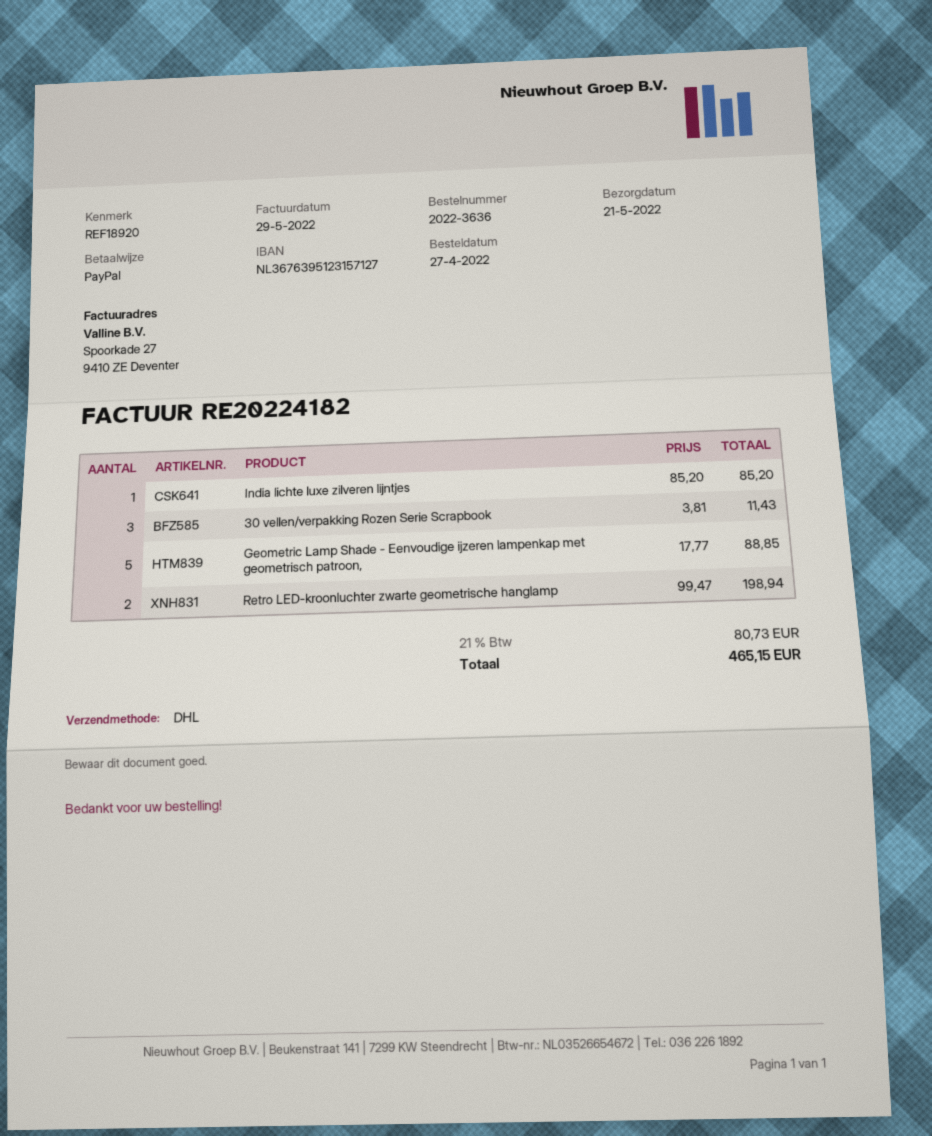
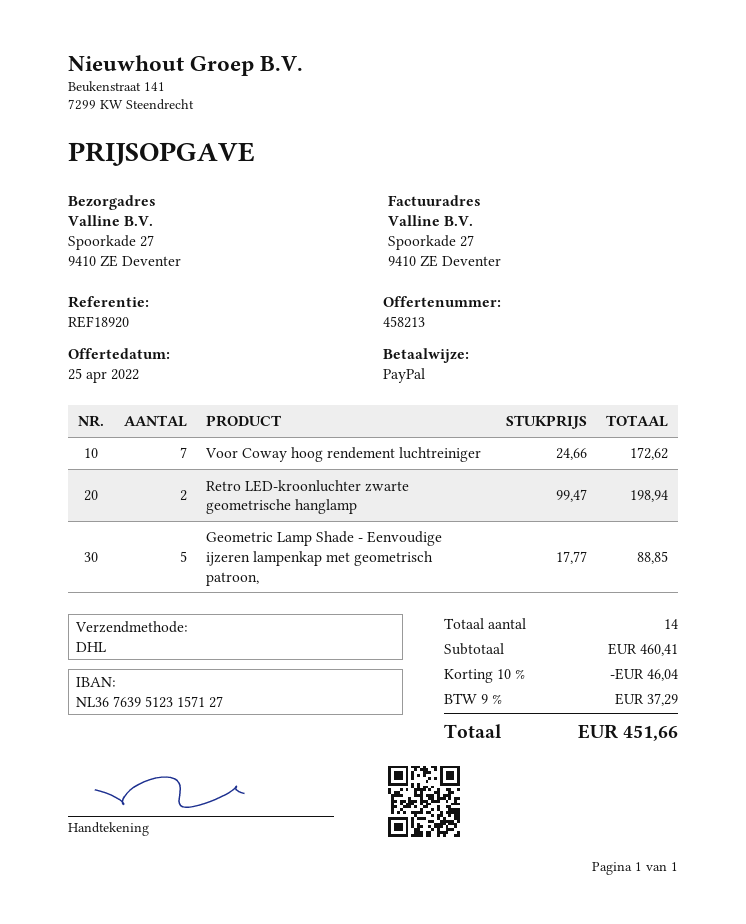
India lichte luxe zilveren lijntjes: 1 x 85.20 = 85.20 -> none
30 vellen/verpakking Rozen Serie Scrapbook: 3 x 3.81 = 11.43 -> none
Voor Coway hoog rendement luchtreiniger: none -> 7 x 24.66 = 172.62
discount: none -> 10% = 46.04
tax: 21% = 80.73 -> 9% = 37.29
total: 465.15 -> 451.66

